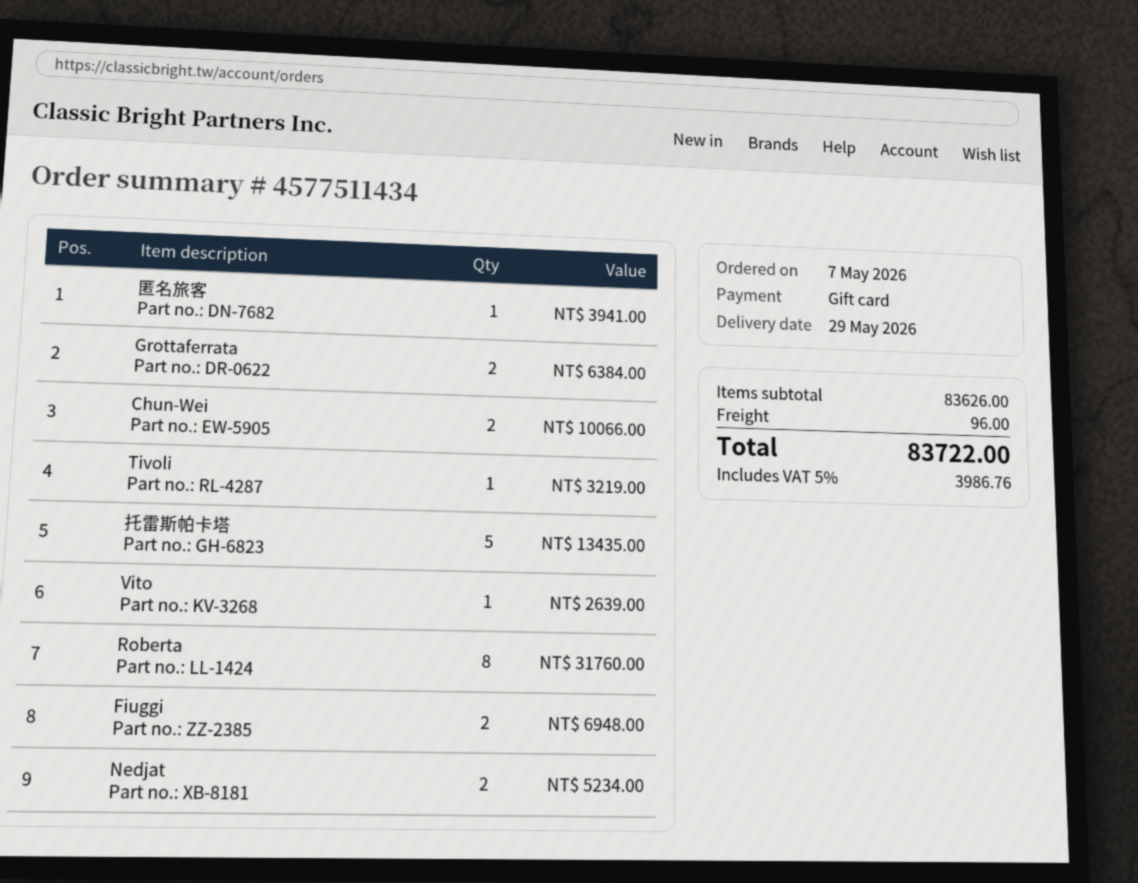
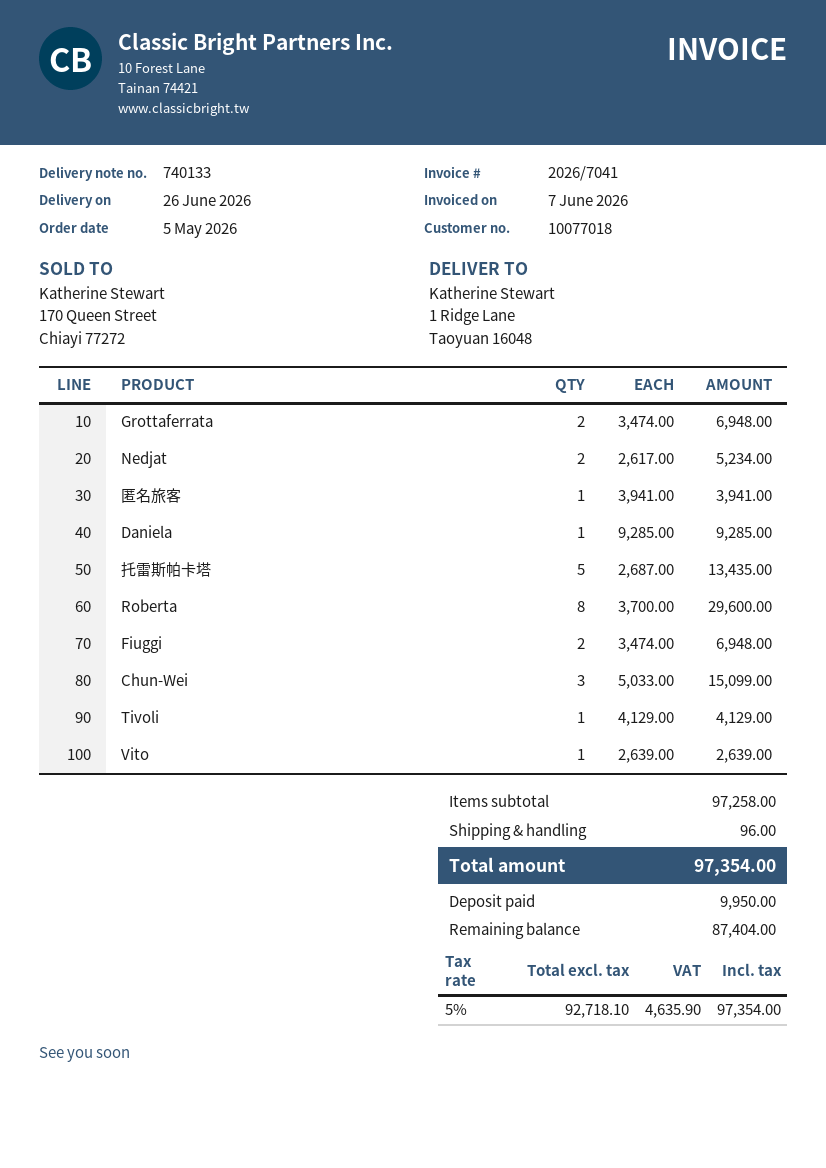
order date: 2026-05-07 -> 2026-05-05
delivery date: 2026-05-29 -> 2026-06-26
Grottaferrata: 2 for 6384.00 -> 2 for 6948.00
Chun-Wei: 2 for 10066.00 -> 3 for 15099.00
Tivoli: 1 for 3219.00 -> 1 for 4129.00
Roberta: 8 for 31760.00 -> 8 for 29600.00
Daniela: none -> 1 for 9285.00
subtotal: 83626.00 -> 97258.00
tax: 5% = 3986.76 -> 5% = 4635.90
total: 83722.00 -> 97354.00

